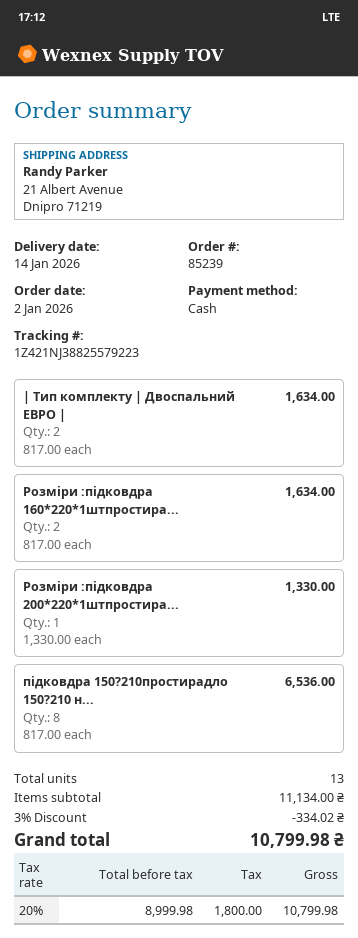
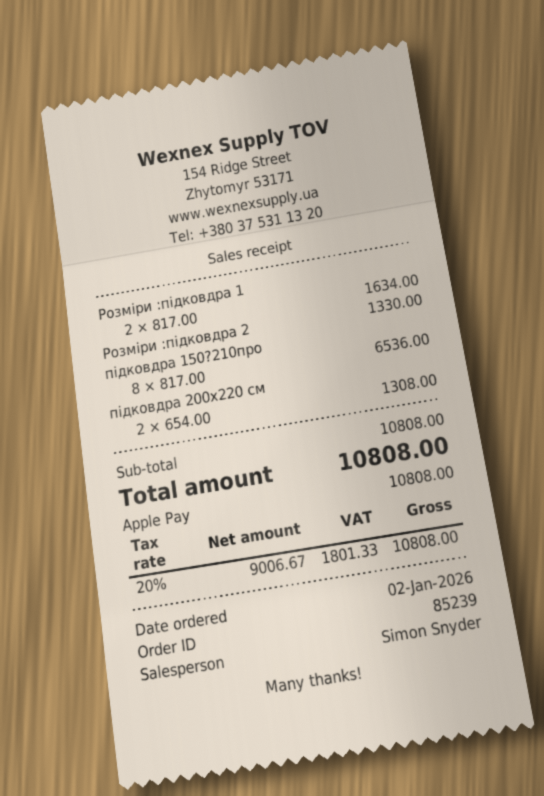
payment method: cash -> Apple Pay
| Тип комплекту | Двоспальний ЕВРО |: 2 x 817.00 = 1634.00 -> none
підковдра 200x220 см: none -> 2 x 654.00 = 1308.00
subtotal: 11134.00 -> 10808.00
discount: 3% = 334.02 -> none
net: 8999.98 -> 9006.67
tax: 20% = 1800.00 -> 20% = 1801.33
total: 10799.98 -> 10808.00

